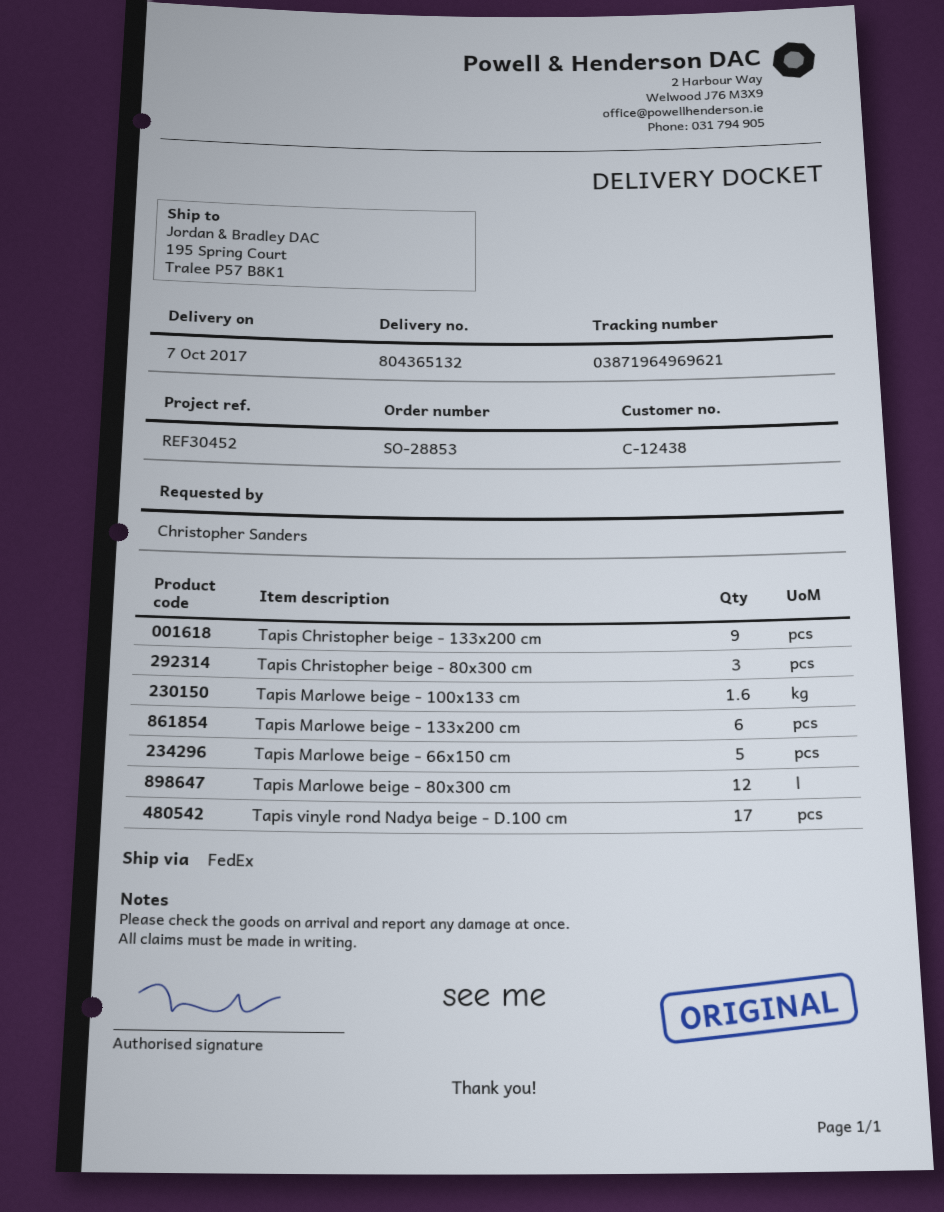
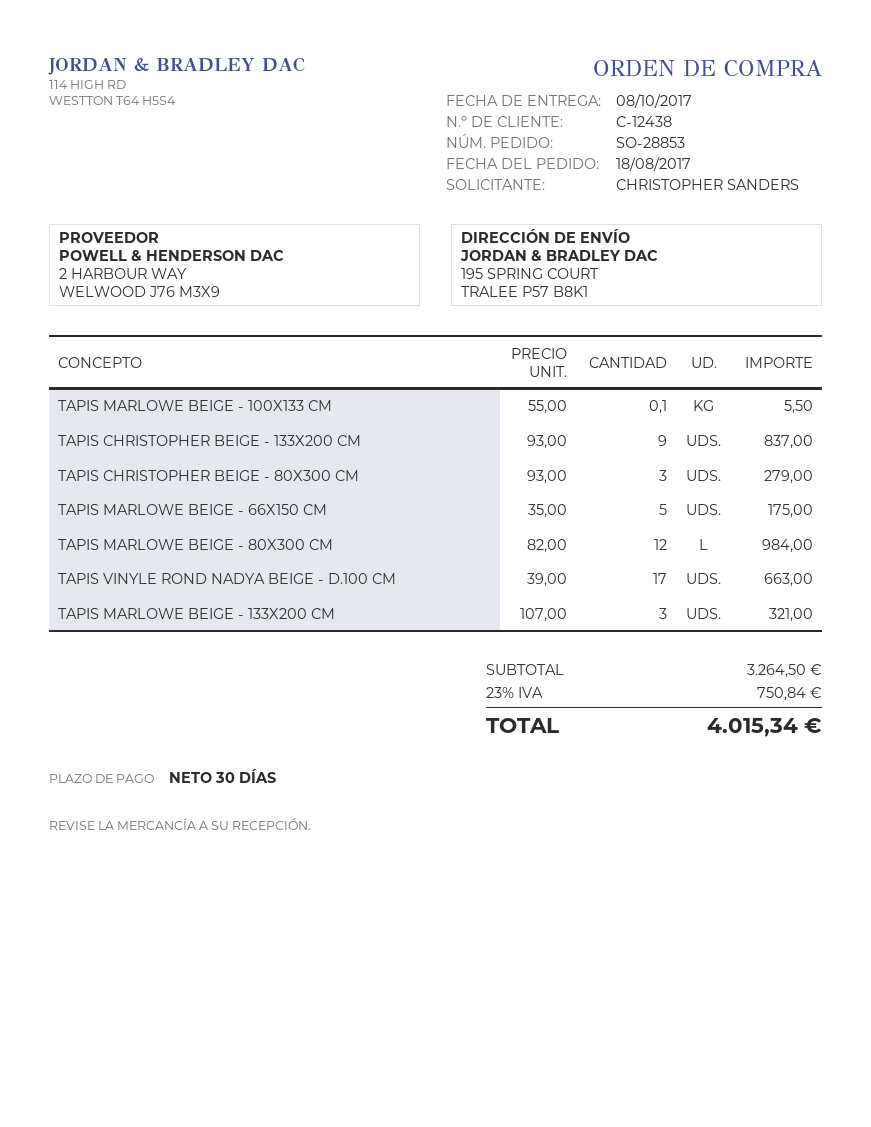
delivery date: 2017-10-07 -> 2017-10-08
Tapis Marlowe beige - 100x133 cm: 1.6 -> 0.1
Tapis Marlowe beige - 133x200 cm: 6 -> 3

